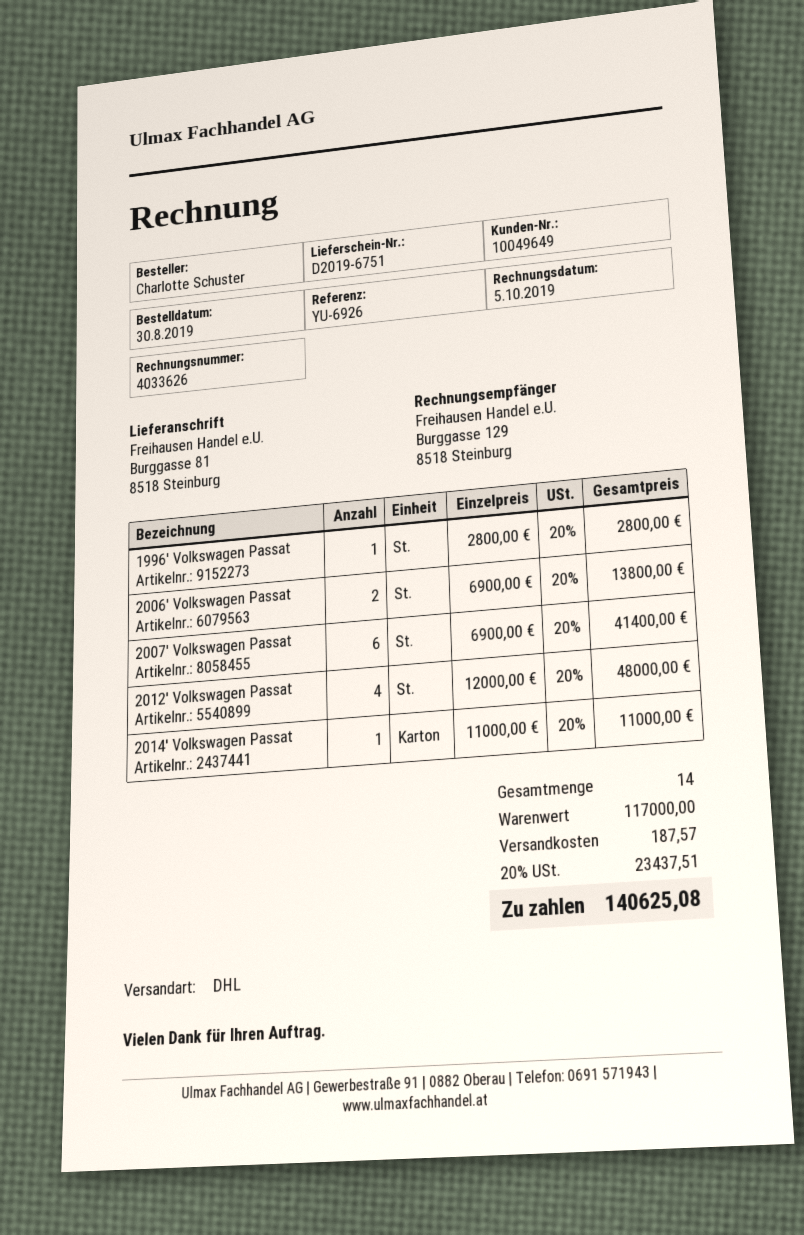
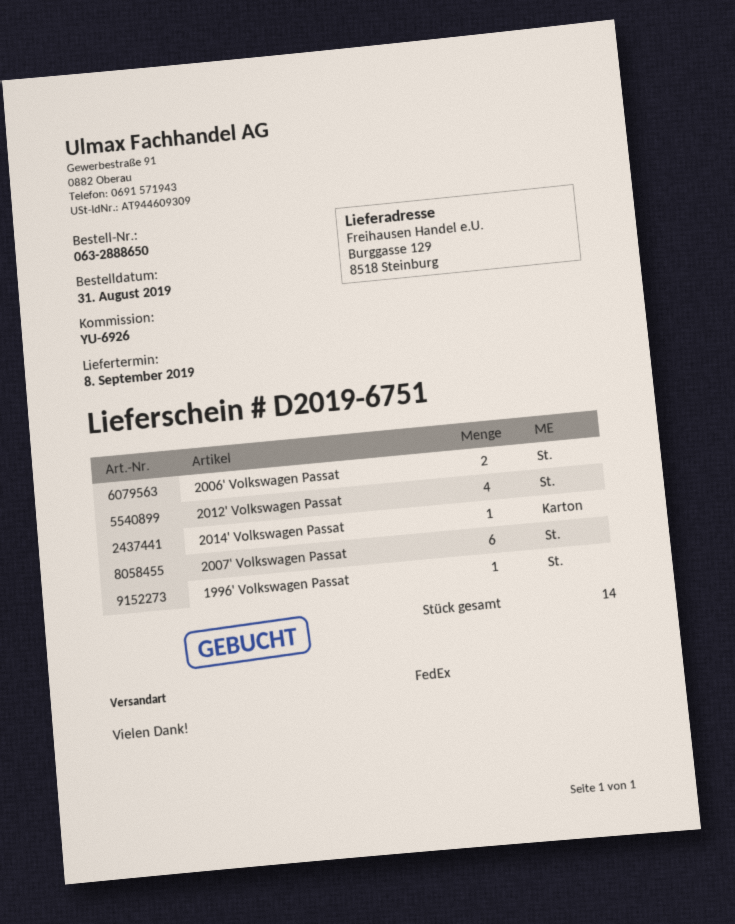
order date: 2019-08-30 -> 2019-08-31
shipping method: DHL -> FedEx
ship to: Burggasse 81, 8518 Steinburg -> Burggasse 129, 8518 Steinburg

